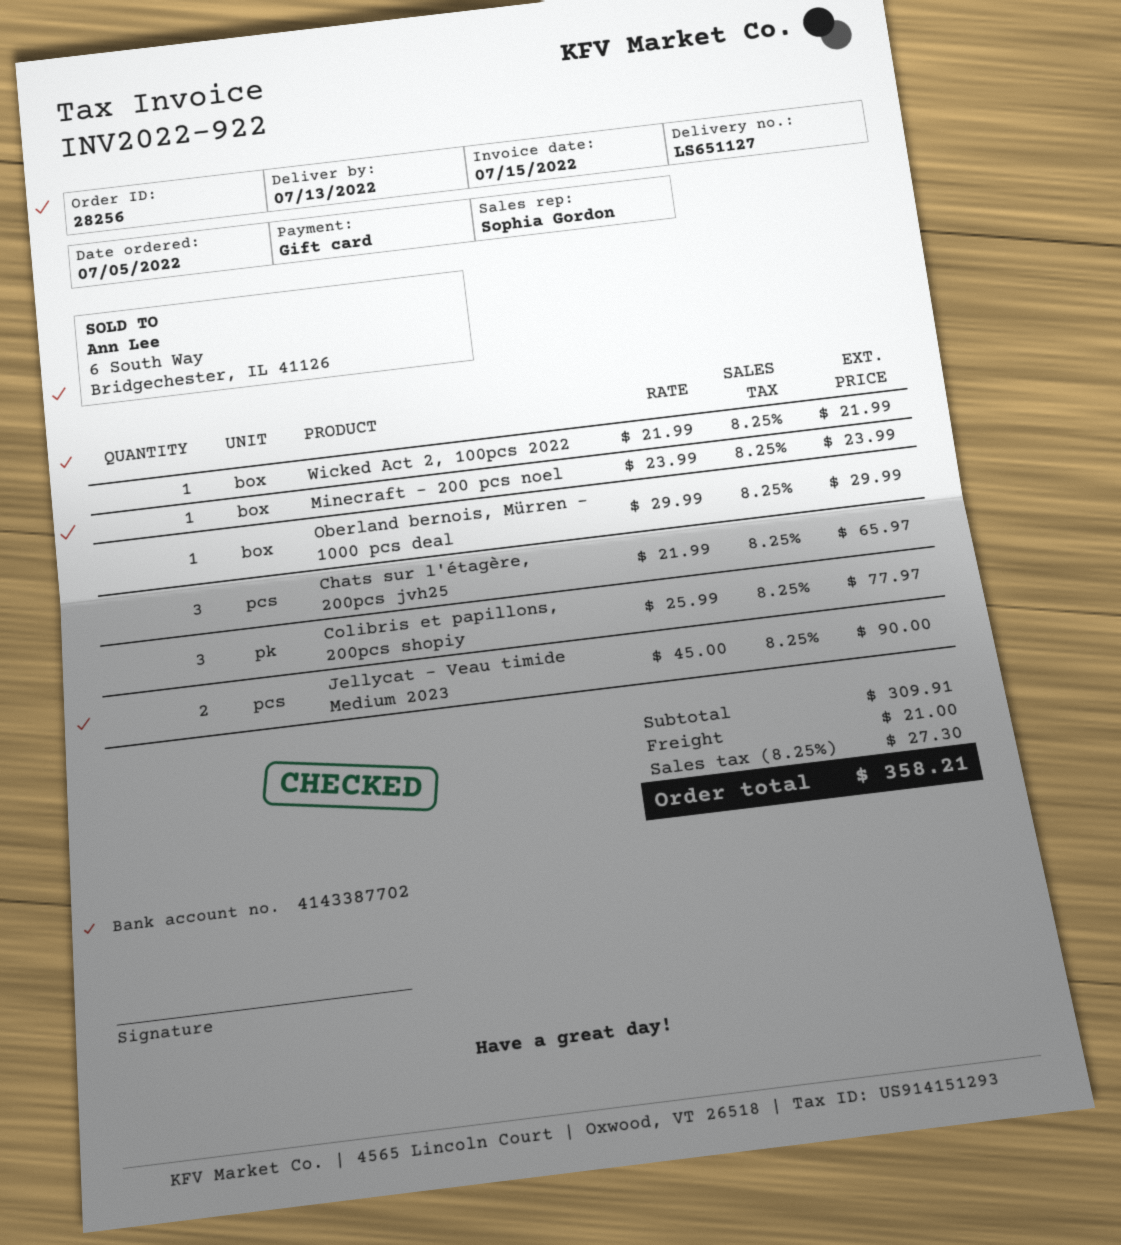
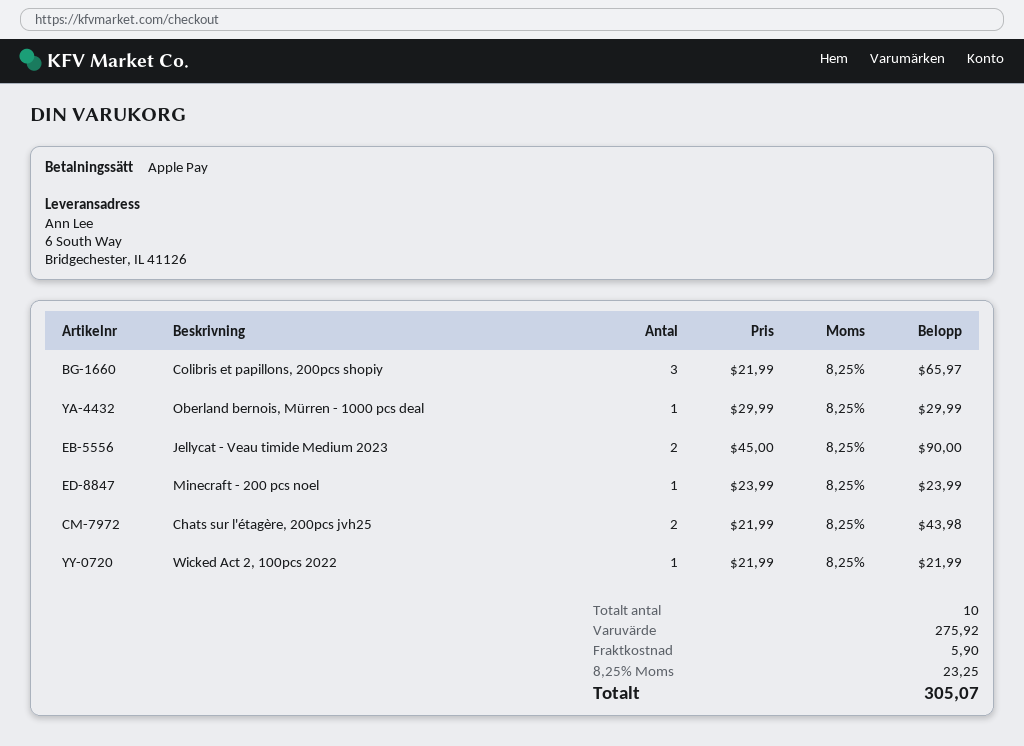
payment method: gift card -> Apple Pay
Chats sur l'étagère, 200pcs jvh25: 3 x 21.99 = 65.97 -> 2 x 21.99 = 43.98
Colibris et papillons, 200pcs shopiy: 3 x 25.99 = 77.97 -> 3 x 21.99 = 65.97
subtotal: 309.91 -> 275.92
shipping: 21.00 -> 5.90
tax: 8.25% = 27.30 -> 8.25% = 23.25
total: 358.21 -> 305.07

